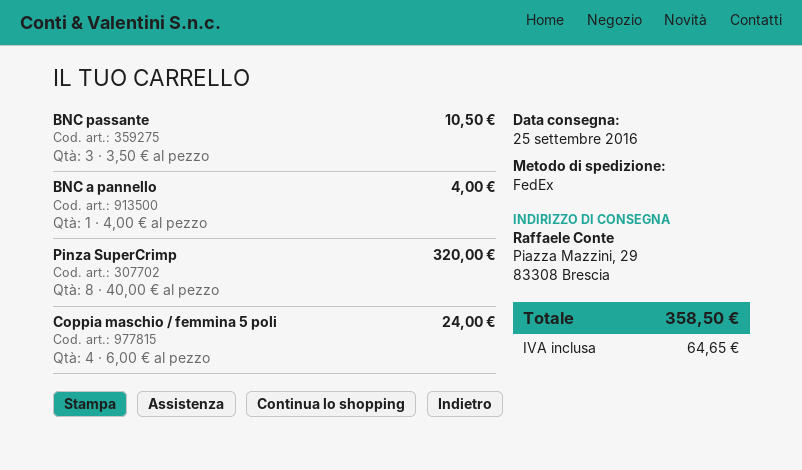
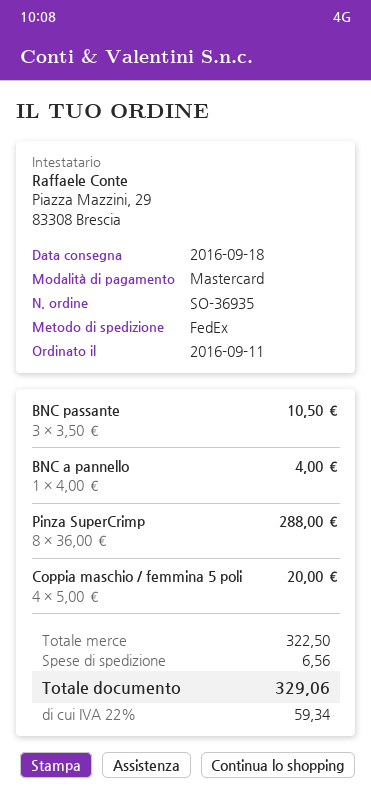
delivery date: 2016-09-25 -> 2016-09-18
Pinza SuperCrimp: 8 x 40.00 = 320.00 -> 8 x 36.00 = 288.00
Coppia maschio / femmina 5 poli: 4 x 6.00 = 24.00 -> 4 x 5.00 = 20.00
shipping: none -> 6.56
tax: 64.65 -> 59.34
total: 358.50 -> 329.06

